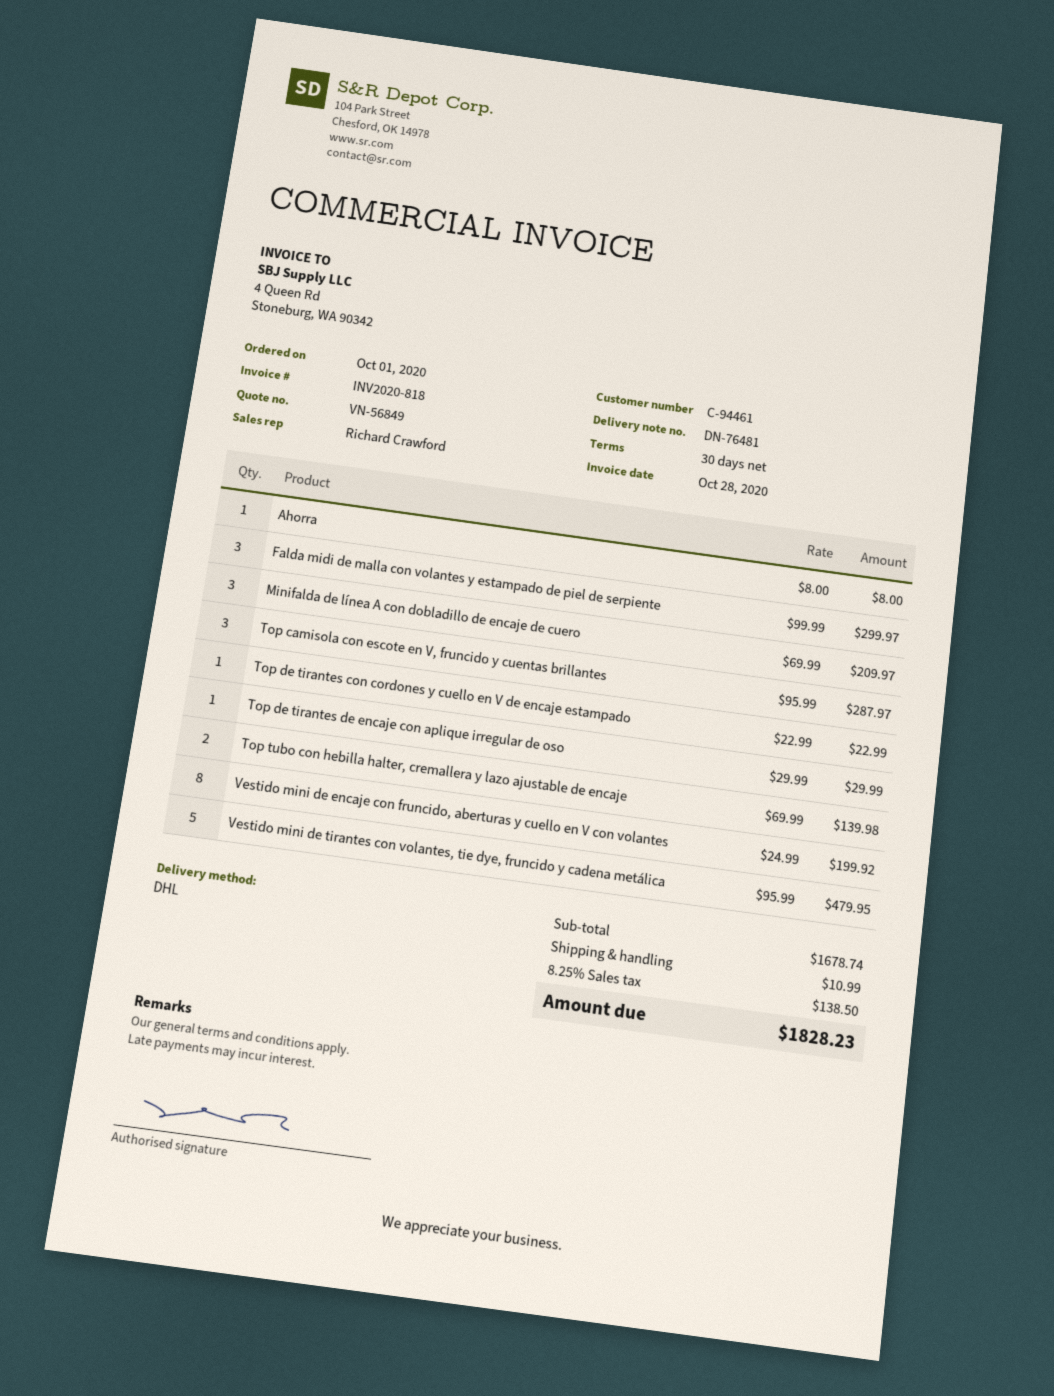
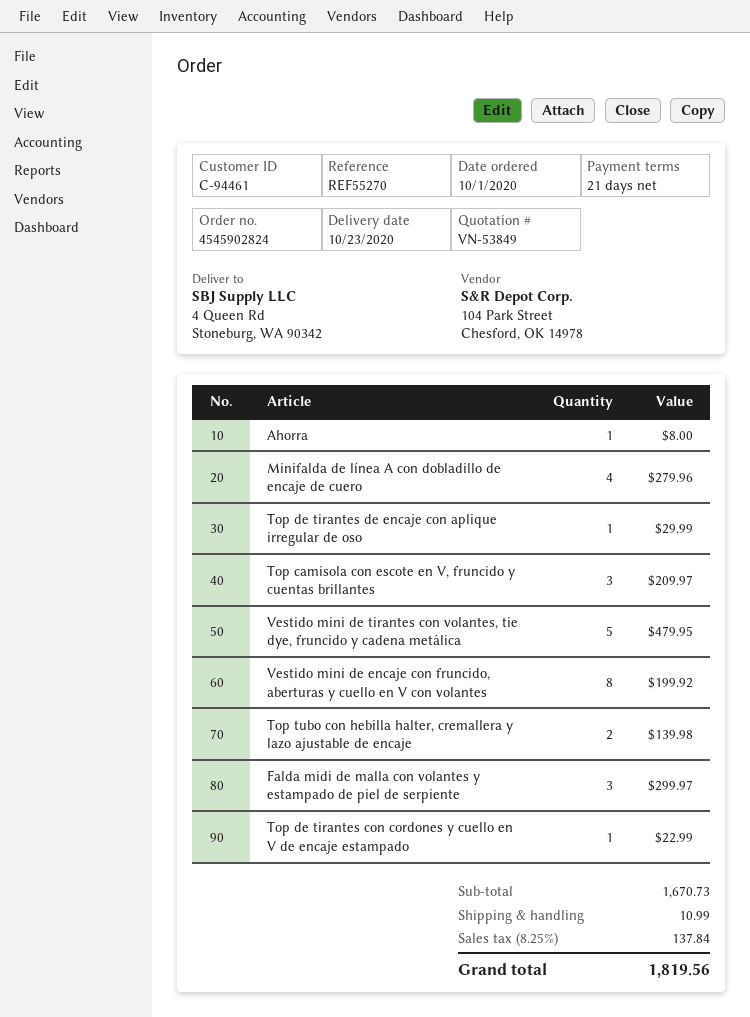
quote number: VN-56849 -> VN-53849
payment terms: 30 days -> 21 days
Minifalda de línea A con dobladillo de encaje de cuero: 3 for 209.97 -> 4 for 279.96
Top camisola con escote en V, fruncido y cuentas brillantes: 3 for 287.97 -> 3 for 209.97
subtotal: 1678.74 -> 1670.73
tax: 8.25% = 138.50 -> 8.25% = 137.84
total: 1828.23 -> 1819.56

